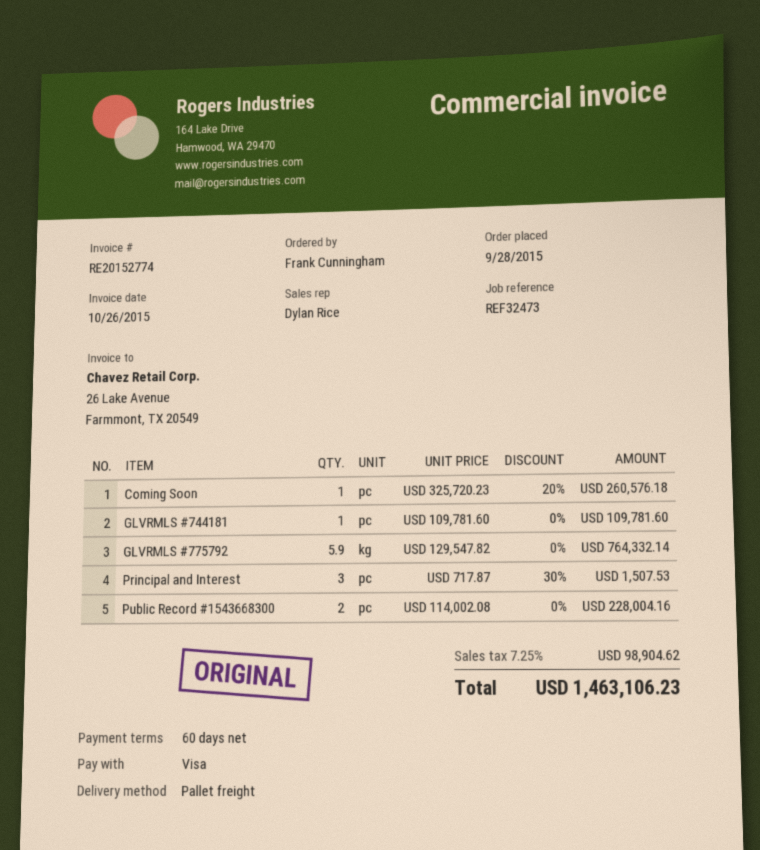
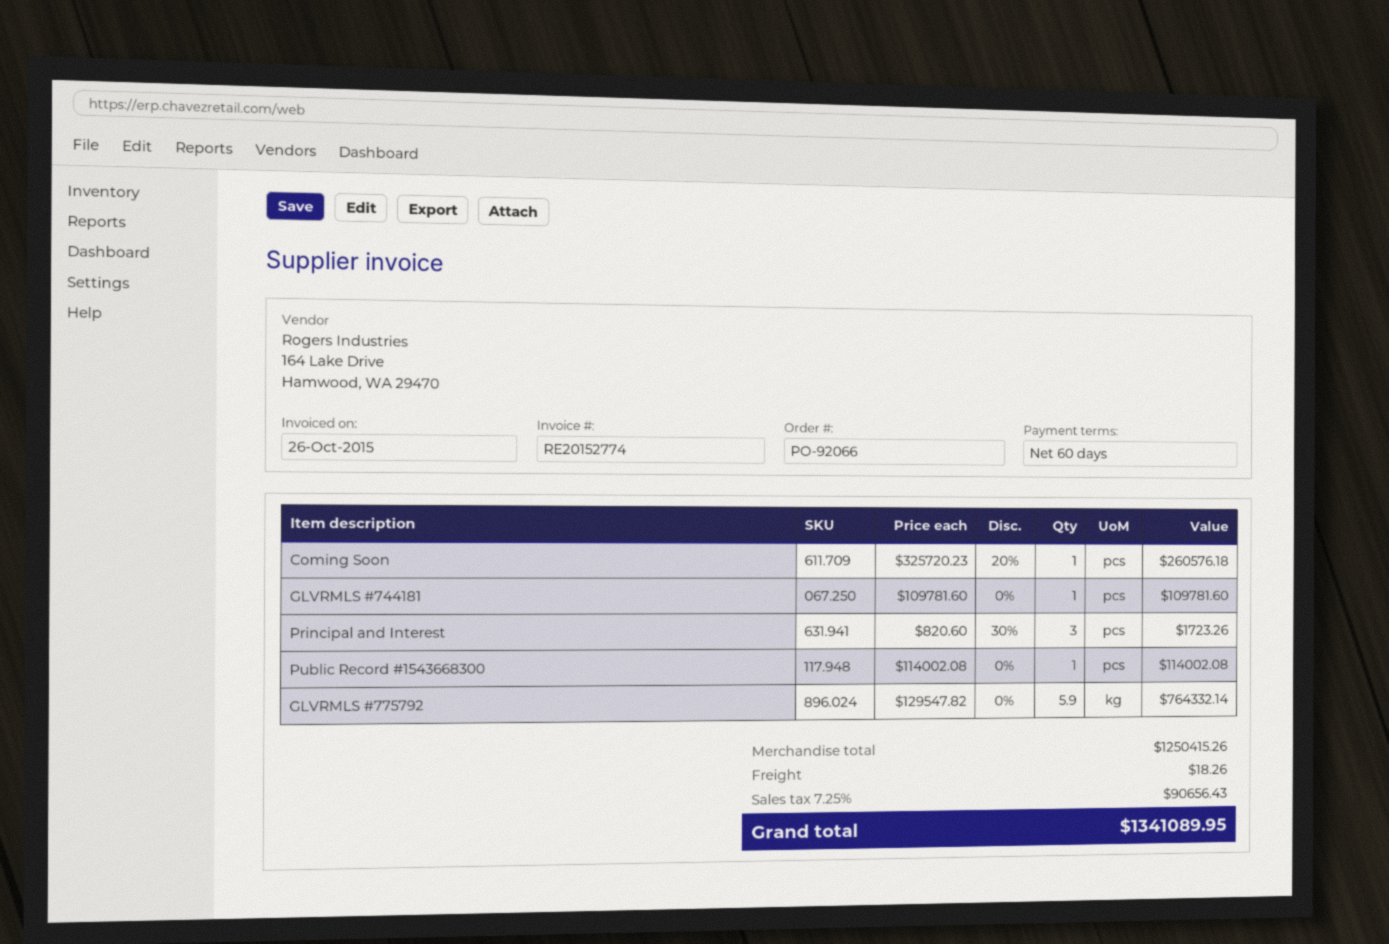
Principal and Interest: 3 x 717.87 - 30% = 1507.53 -> 3 x 820.60 - 30% = 1723.26
Public Record #1543668300: 2 x 114002.08 = 228004.16 -> 1 x 114002.08 = 114002.08
shipping: none -> 18.26
tax: 7.25% = 98904.62 -> 7.25% = 90656.43
total: 1463106.23 -> 1341089.95

